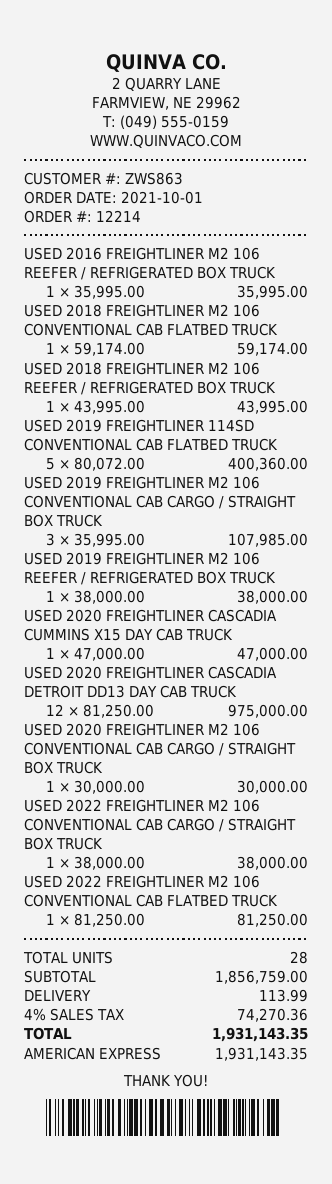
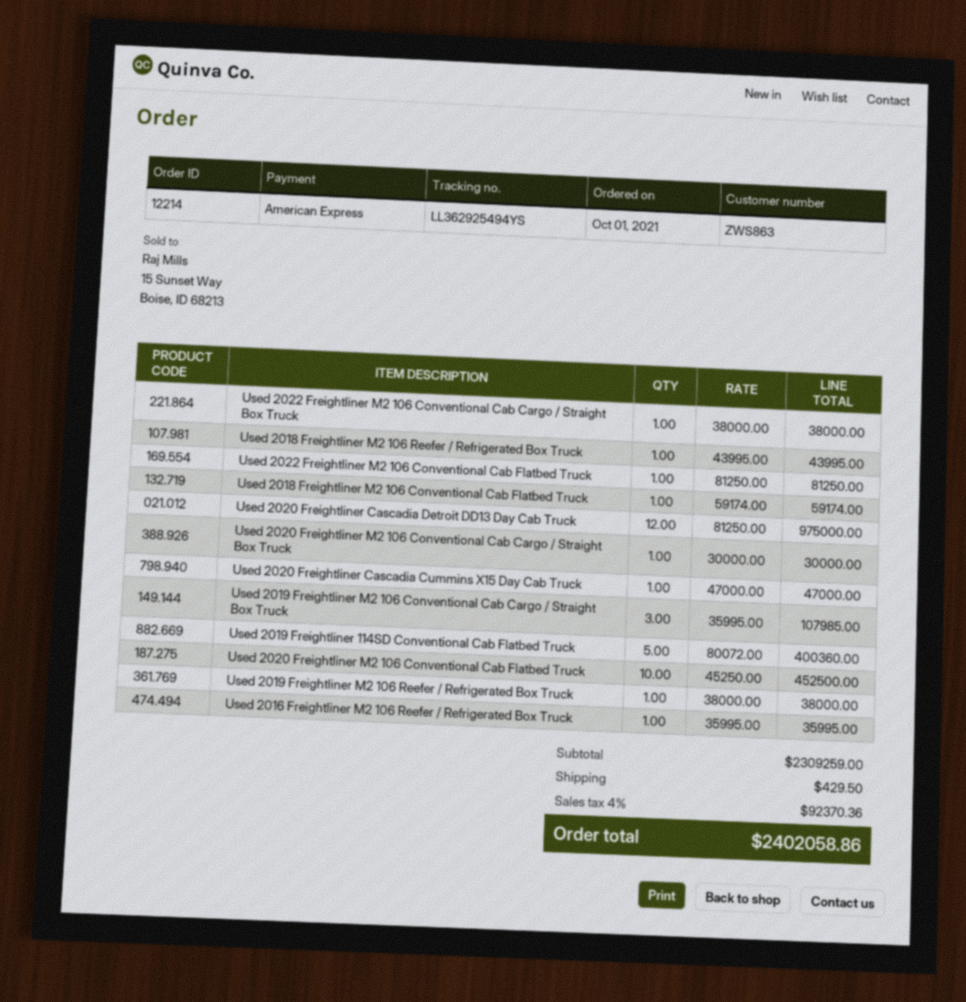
Used 2020 Freightliner M2 106 Conventional Cab Flatbed Truck: none -> 10 x 45250.00 = 452500.00
subtotal: 1856759.00 -> 2309259.00
shipping: 113.99 -> 429.50
tax: 4% = 74270.36 -> 4% = 92370.36
total: 1931143.35 -> 2402058.86

